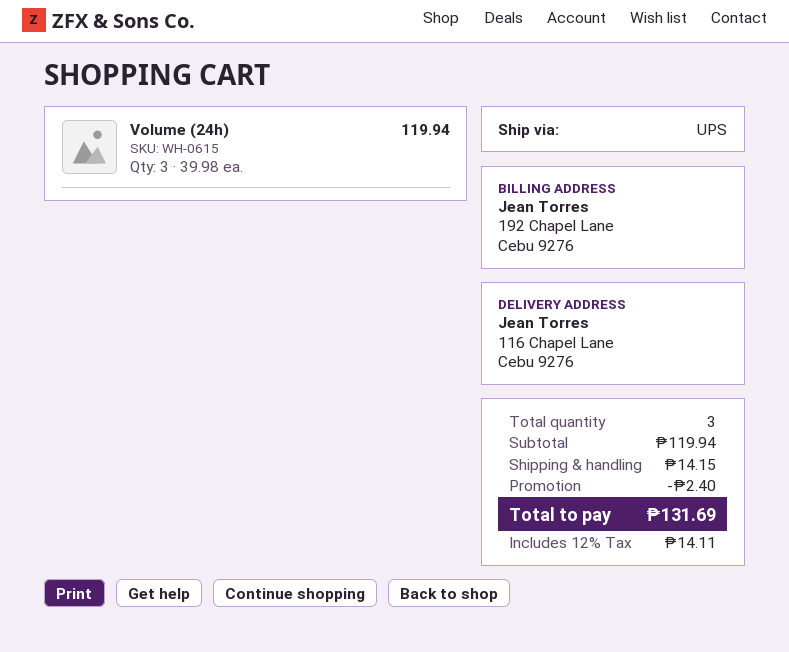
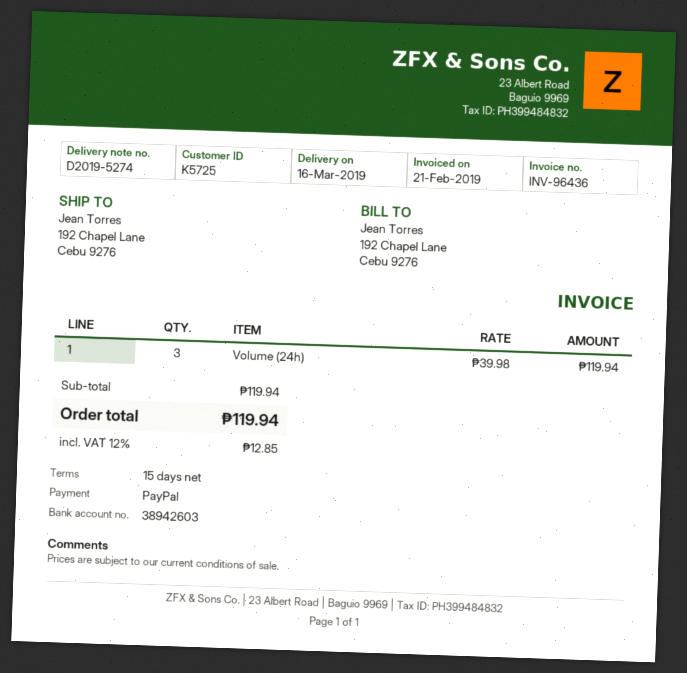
ship to: 116 Chapel Lane, Cebu 9276 -> 192 Chapel Lane, Cebu 9276
discount: 2.40 -> none
shipping: 14.15 -> none
tax: 12% = 14.11 -> 12% = 12.85
total: 131.69 -> 119.94

